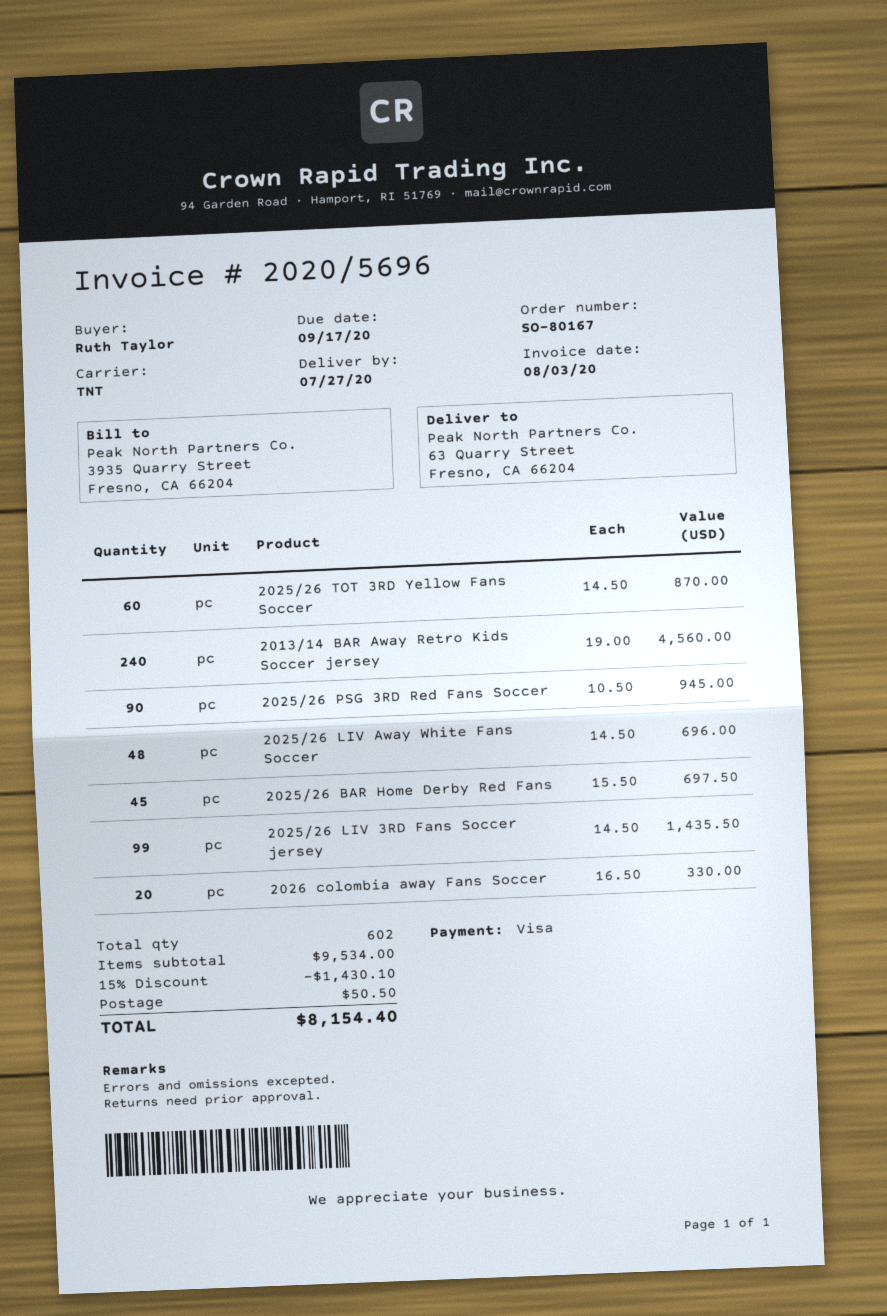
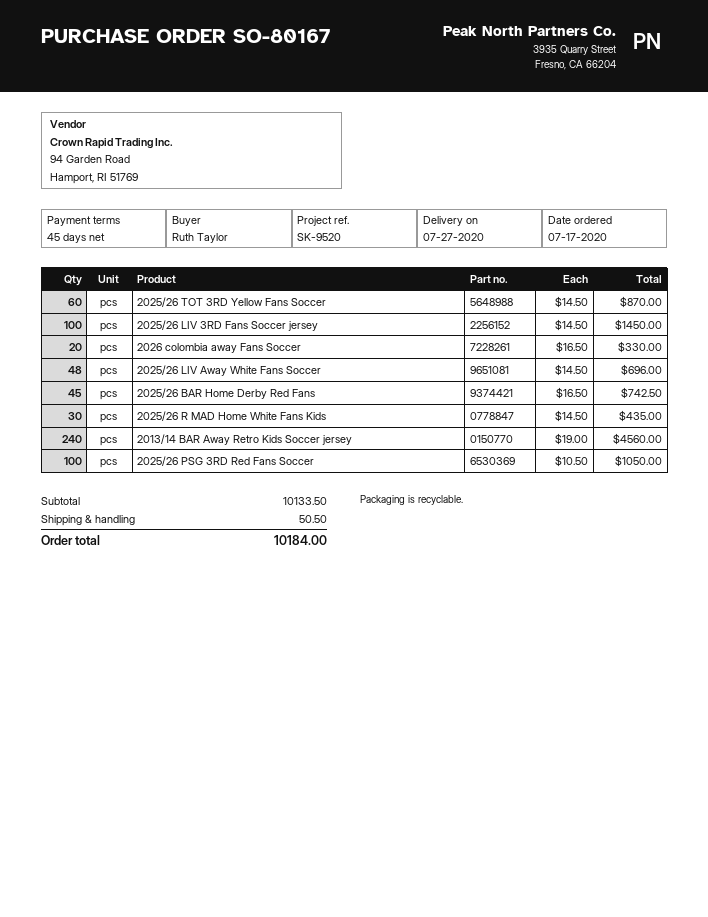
2025/26 PSG 3RD Red Fans Soccer: 90 x 10.50 = 945.00 -> 100 x 10.50 = 1050.00
2025/26 BAR Home Derby Red Fans: 45 x 15.50 = 697.50 -> 45 x 16.50 = 742.50
2025/26 LIV 3RD Fans Soccer jersey: 99 x 14.50 = 1435.50 -> 100 x 14.50 = 1450.00
2025/26 R MAD Home White Fans Kids: none -> 30 x 14.50 = 435.00
subtotal: 9534.00 -> 10133.50
discount: 15% = 1430.10 -> none
total: 8154.40 -> 10184.00

